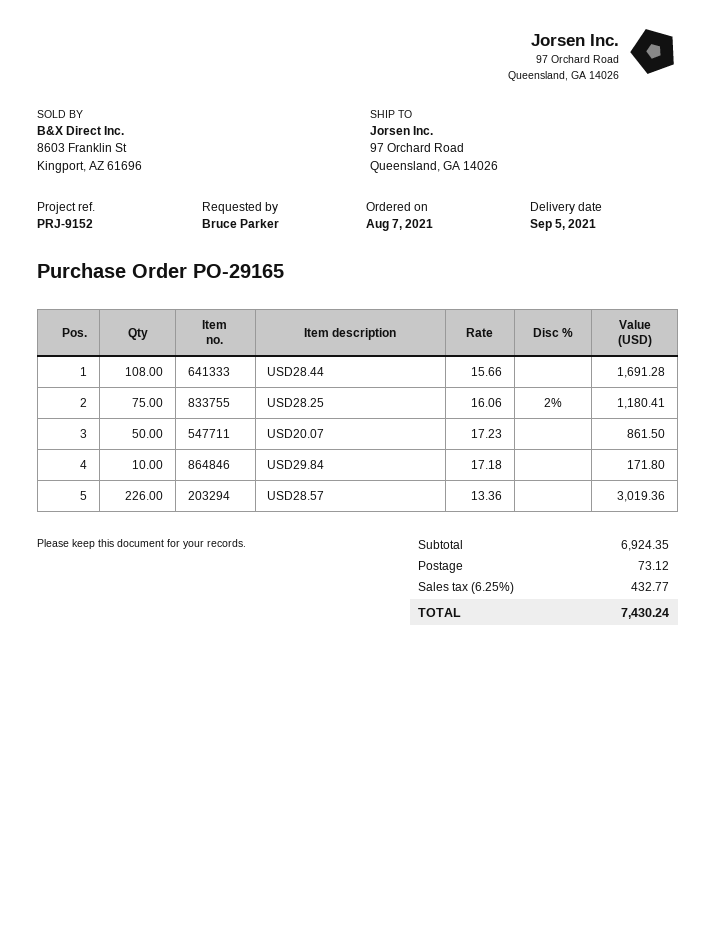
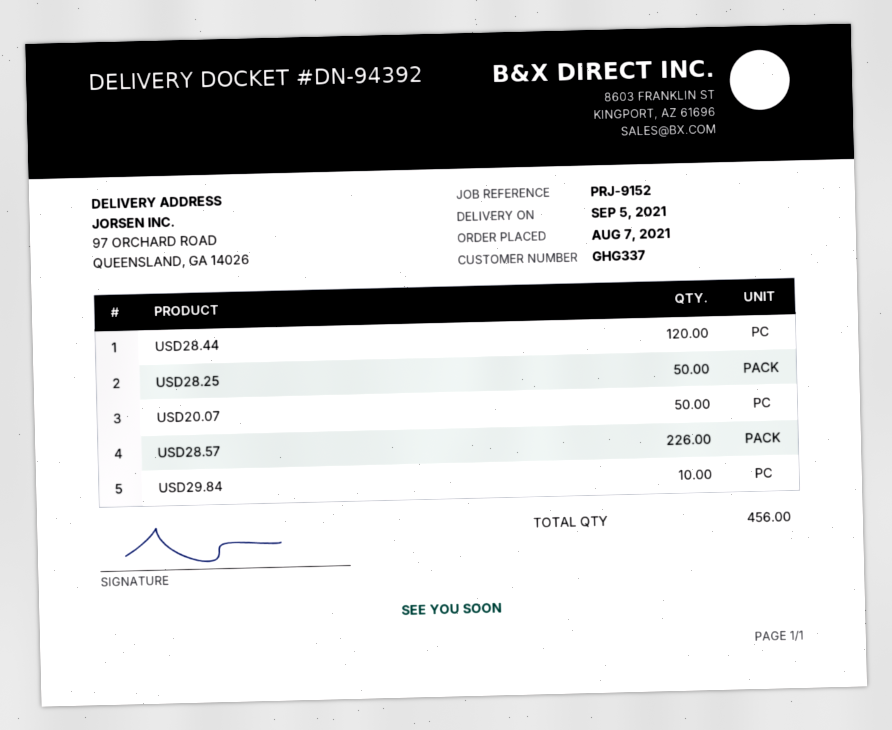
USD28.44: 108 -> 120
USD28.25: 75 -> 50

